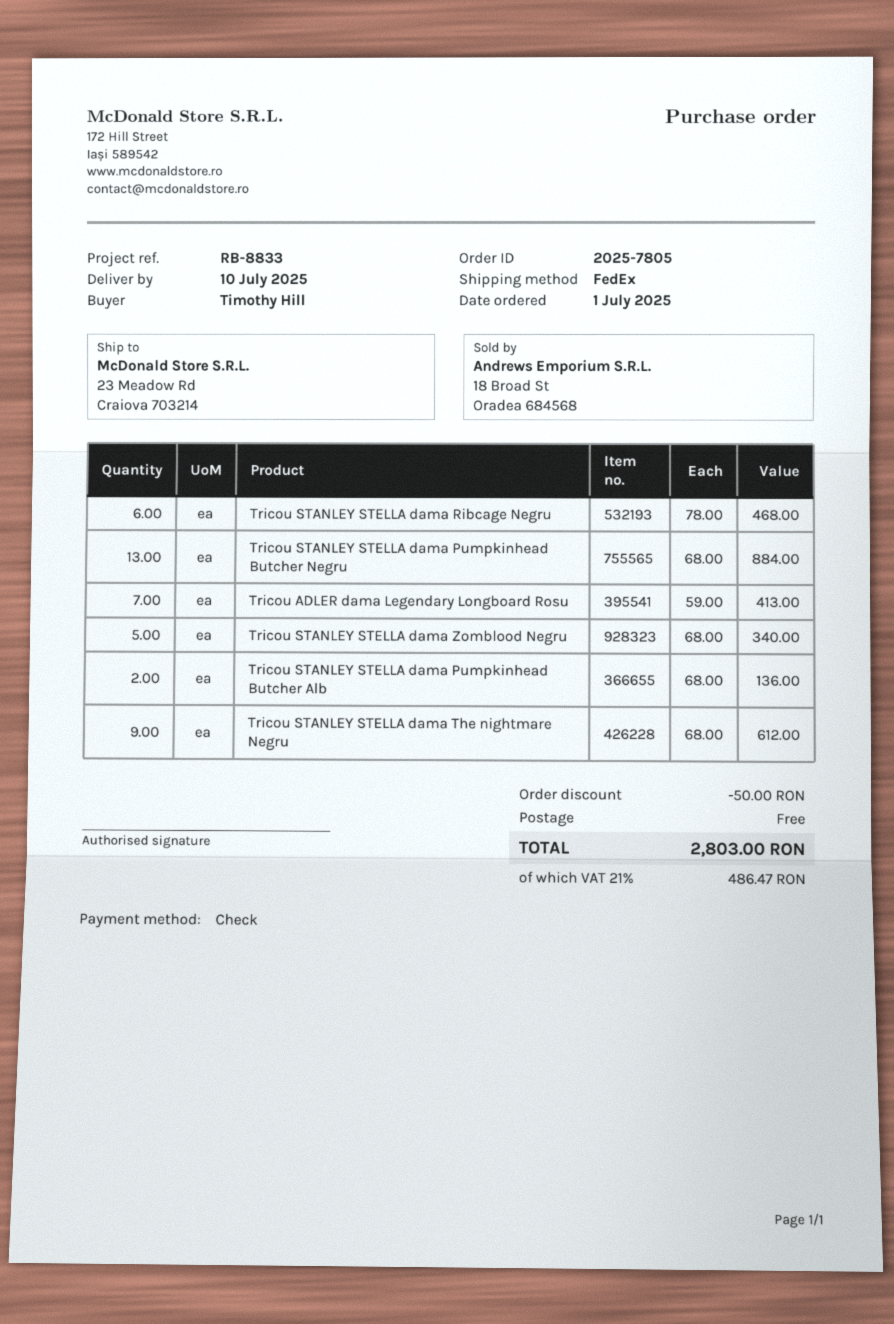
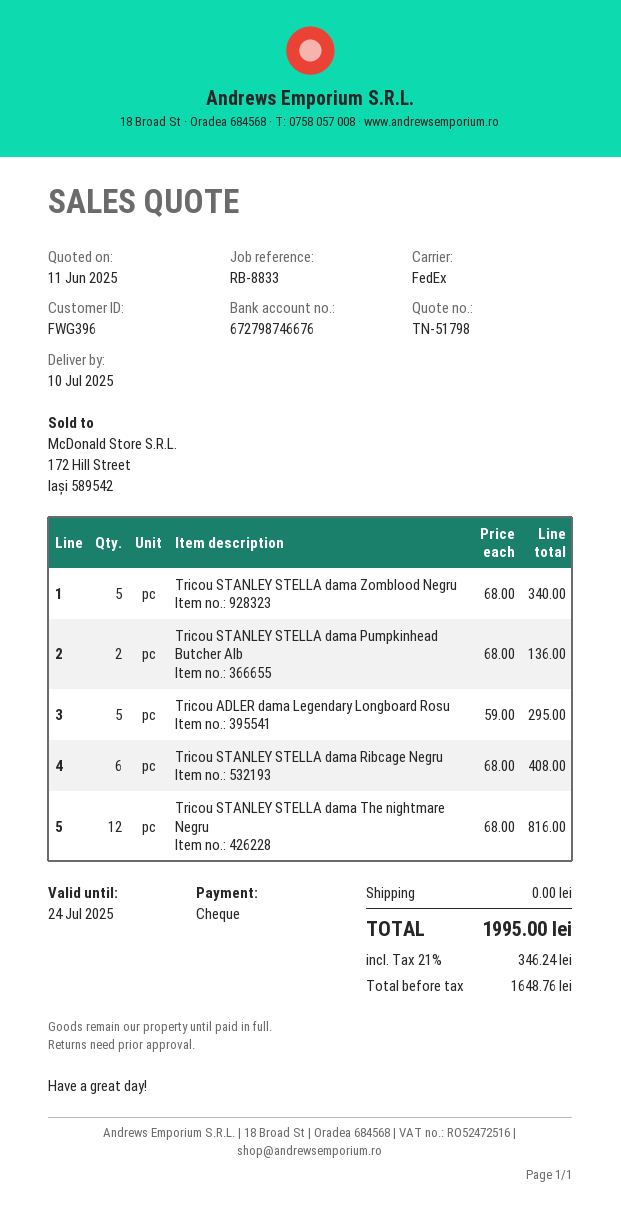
Tricou STANLEY STELLA dama Ribcage Negru: 6 x 78.00 = 468.00 -> 6 x 68.00 = 408.00
Tricou STANLEY STELLA dama Pumpkinhead Butcher Negru: 13 x 68.00 = 884.00 -> none
Tricou ADLER dama Legendary Longboard Rosu: 7 x 59.00 = 413.00 -> 5 x 59.00 = 295.00
Tricou STANLEY STELLA dama The nightmare Negru: 9 x 68.00 = 612.00 -> 12 x 68.00 = 816.00
discount: 50.00 -> none
tax: 21% = 486.47 -> 21% = 346.24
total: 2803.00 -> 1995.00

